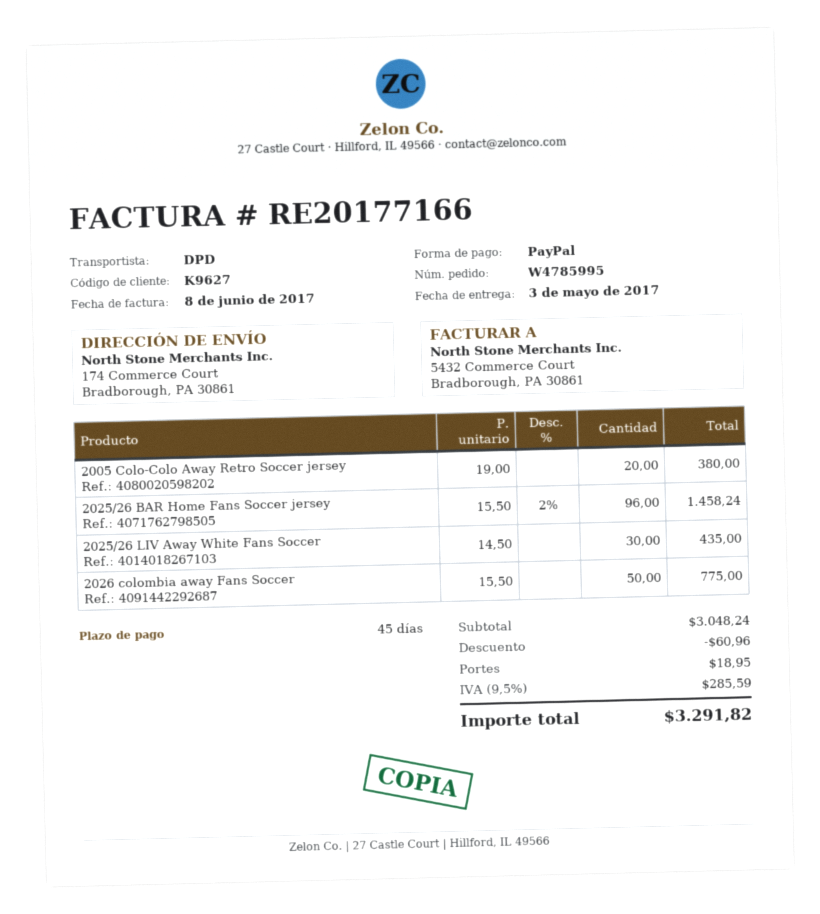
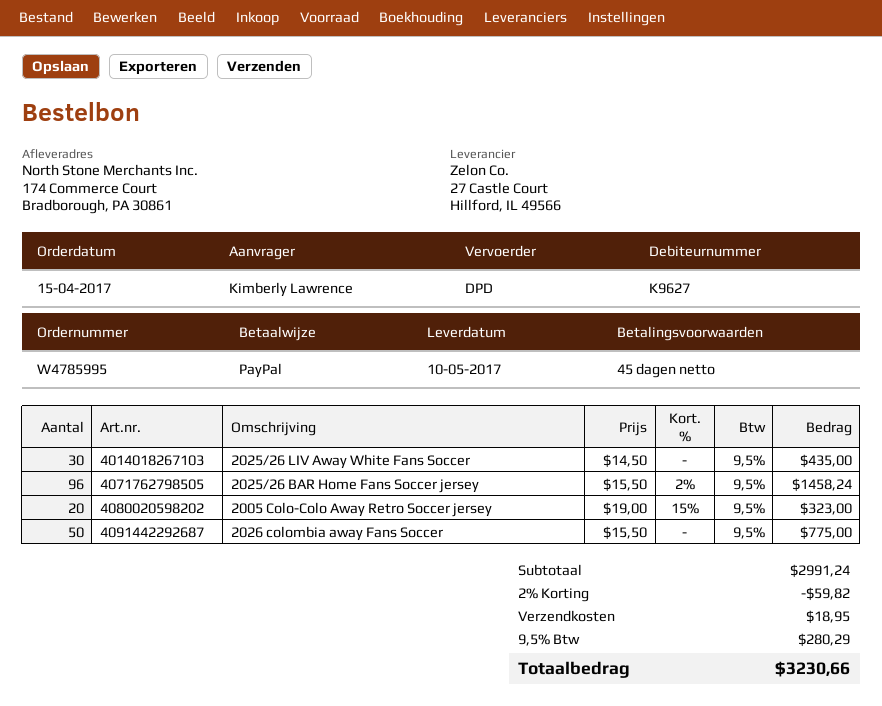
delivery date: 2017-05-03 -> 2017-05-10
2005 Colo-Colo Away Retro Soccer jersey: 20 x 19.00 = 380.00 -> 20 x 19.00 - 15% = 323.00
subtotal: 3048.24 -> 2991.24
discount: 60.96 -> 59.82
tax: 9.5% = 285.59 -> 9.5% = 280.29
total: 3291.82 -> 3230.66

